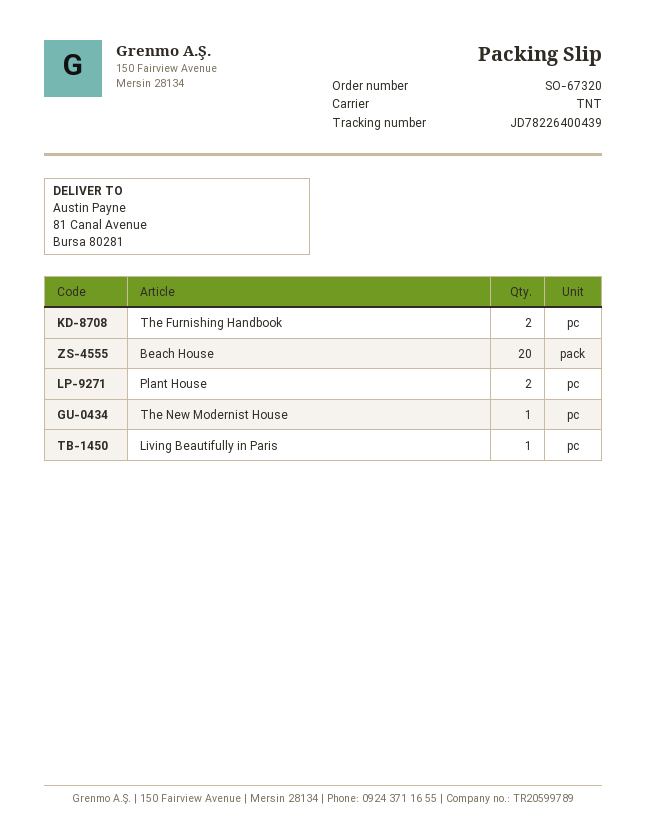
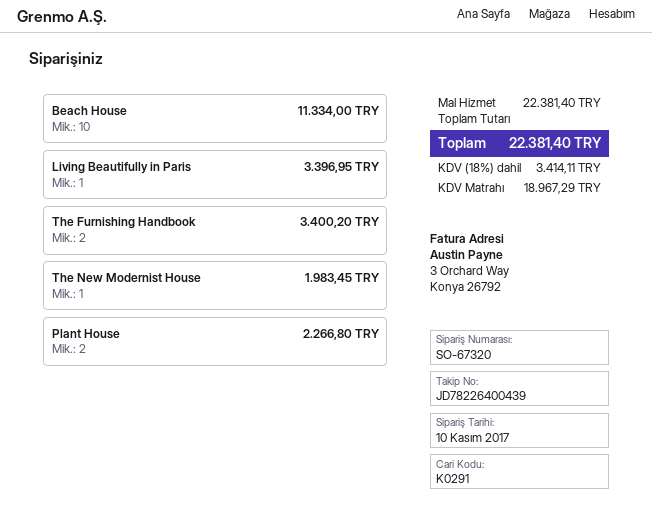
Beach House: 20 -> 10

